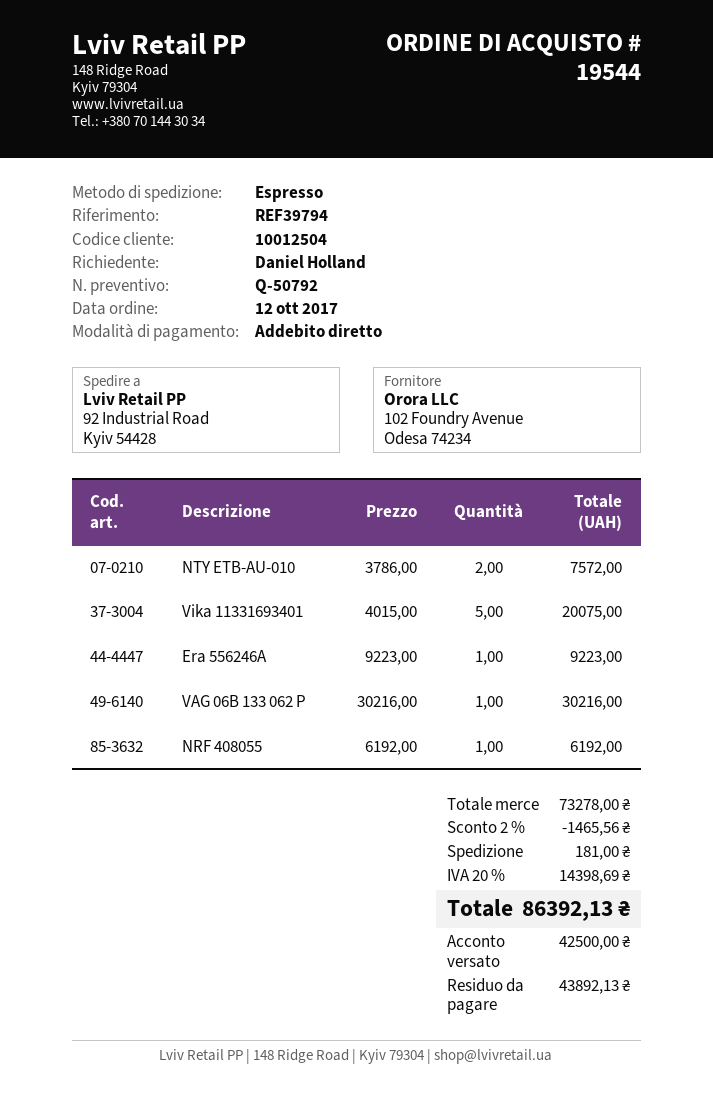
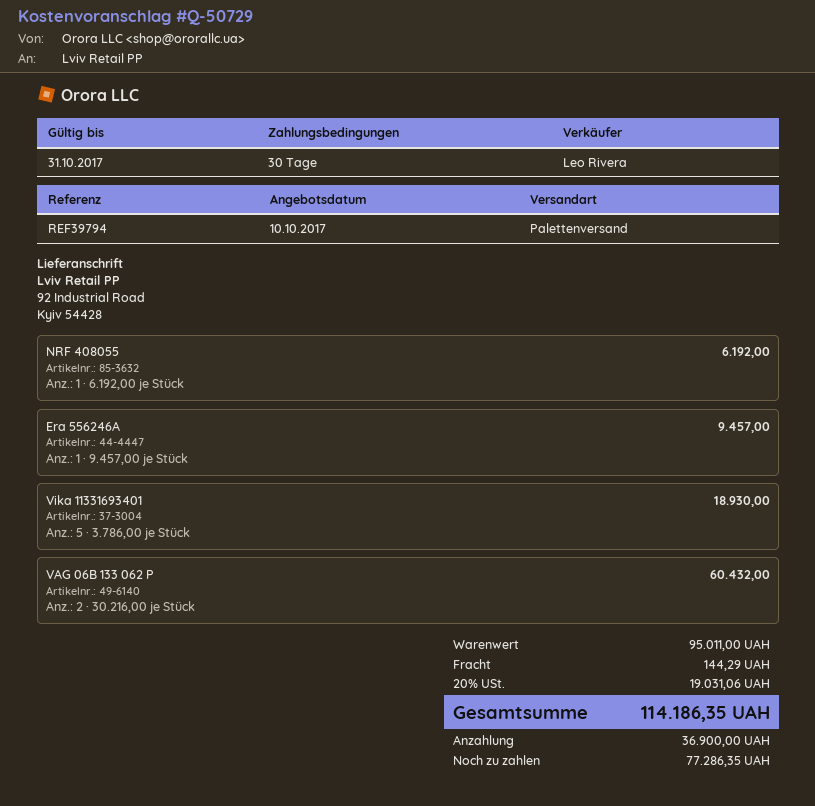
quote number: Q-50792 -> Q-50729
shipping method: express -> pallet freight
NTY ETB-AU-010: 2 x 3786.00 = 7572.00 -> none
Vika 11331693401: 5 x 4015.00 = 20075.00 -> 5 x 3786.00 = 18930.00
Era 556246A: 1 x 9223.00 = 9223.00 -> 1 x 9457.00 = 9457.00
VAG 06B 133 062 P: 1 x 30216.00 = 30216.00 -> 2 x 30216.00 = 60432.00
subtotal: 73278.00 -> 95011.00
discount: 2% = 1465.56 -> none
shipping: 181.00 -> 144.29
tax: 20% = 14398.69 -> 20% = 19031.06
total: 86392.13 -> 114186.35
deposit: 42500.00 -> 36900.00
balance: 43892.13 -> 77286.35

